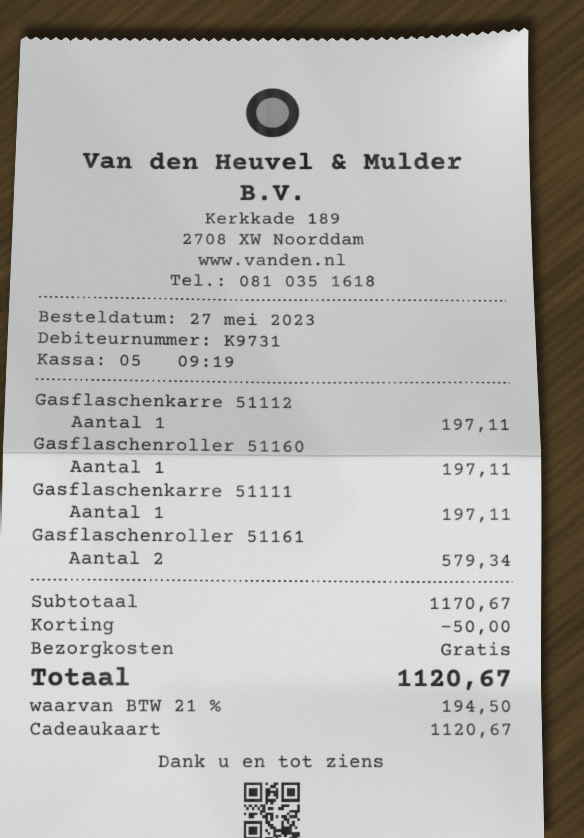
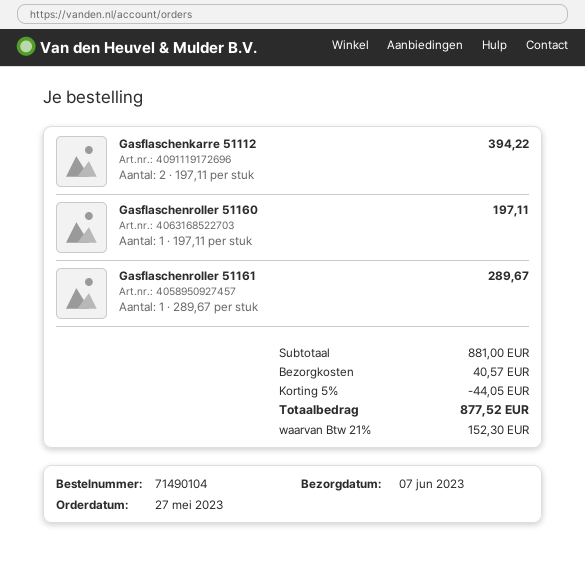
Gasflaschenkarre 51112: 1 for 197.11 -> 2 for 394.22
Gasflaschenkarre 51111: 1 for 197.11 -> none
Gasflaschenroller 51161: 2 for 579.34 -> 1 for 289.67
subtotal: 1170.67 -> 881.00
discount: 50.00 -> 44.05
shipping: 0.00 -> 40.57
tax: 21% = 194.50 -> 21% = 152.30
total: 1120.67 -> 877.52

